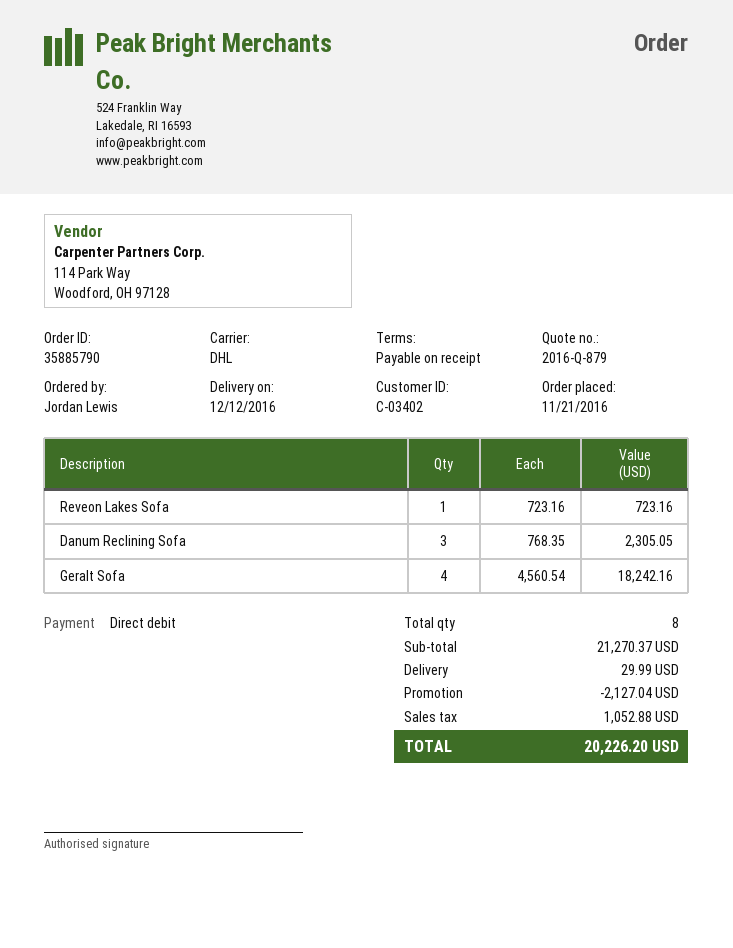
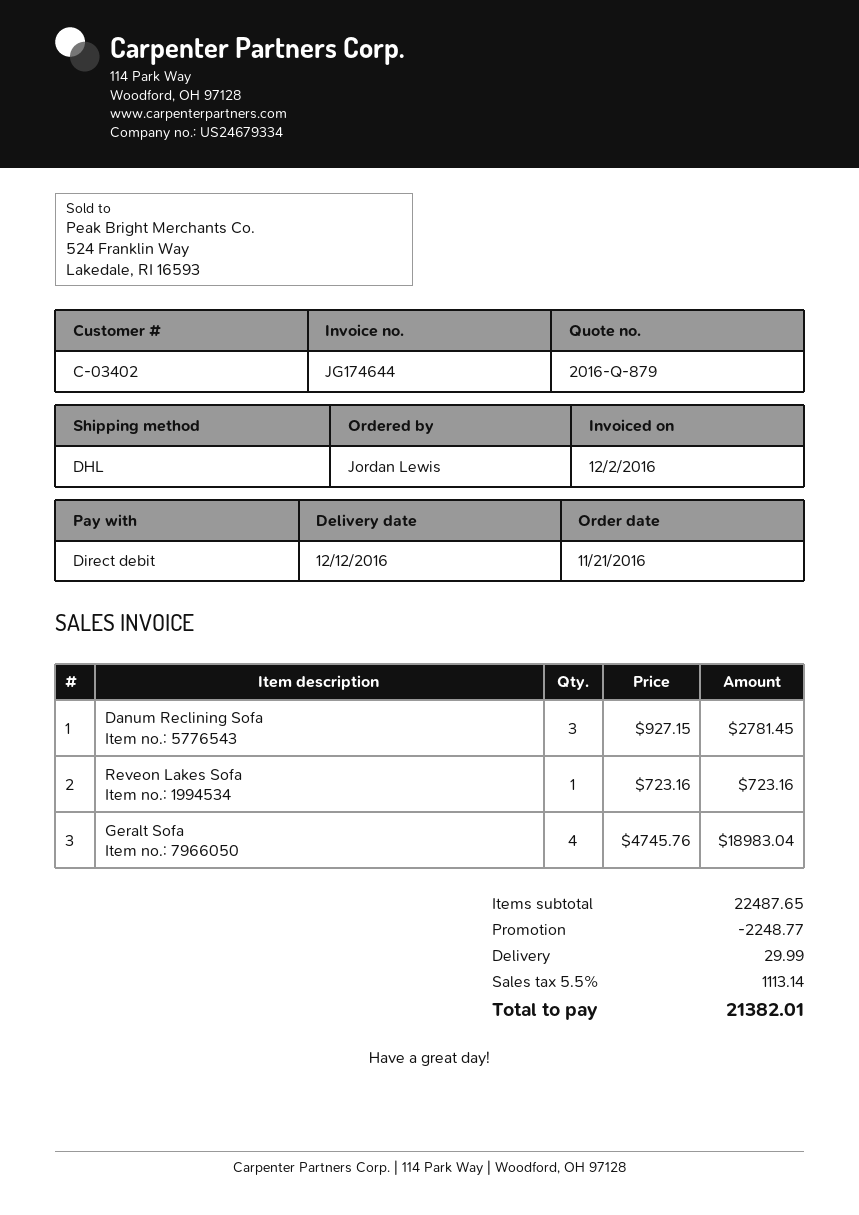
Danum Reclining Sofa: 3 x 768.35 = 2305.05 -> 3 x 927.15 = 2781.45
Geralt Sofa: 4 x 4560.54 = 18242.16 -> 4 x 4745.76 = 18983.04
subtotal: 21270.37 -> 22487.65
discount: 2127.04 -> 2248.77
tax: 1052.88 -> 1113.14
total: 20226.20 -> 21382.01

